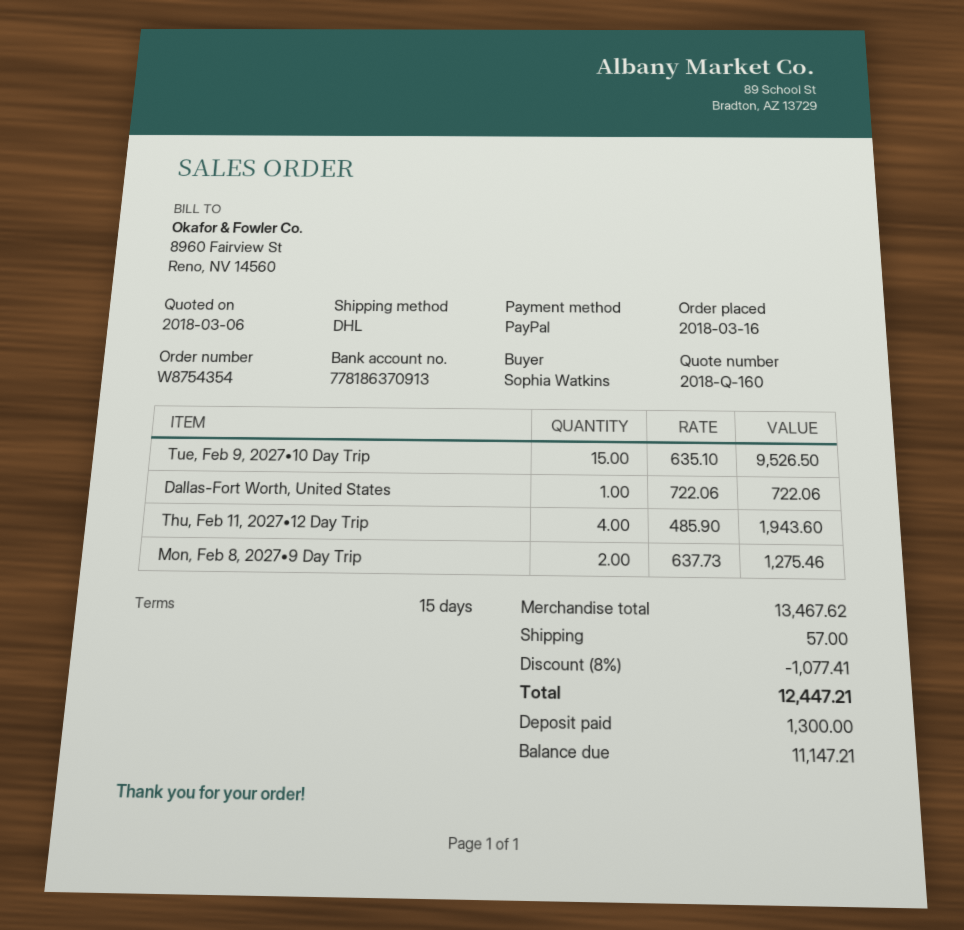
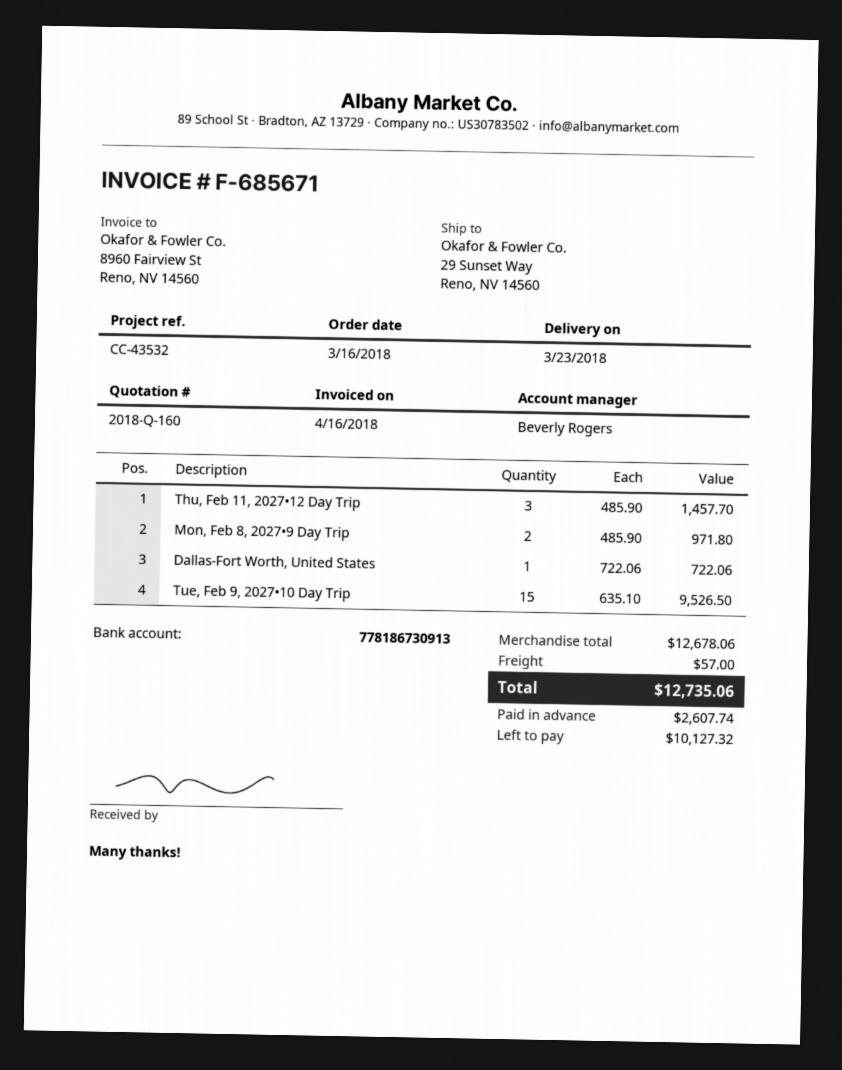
bank account: 778186370913 -> 778186730913
Thu, Feb 11, 2027•12 Day Trip: 4 x 485.90 = 1943.60 -> 3 x 485.90 = 1457.70
Mon, Feb 8, 2027•9 Day Trip: 2 x 637.73 = 1275.46 -> 2 x 485.90 = 971.80
subtotal: 13467.62 -> 12678.06
discount: 8% = 1077.41 -> none
total: 12447.21 -> 12735.06
deposit: 1300.00 -> 2607.74
balance: 11147.21 -> 10127.32

